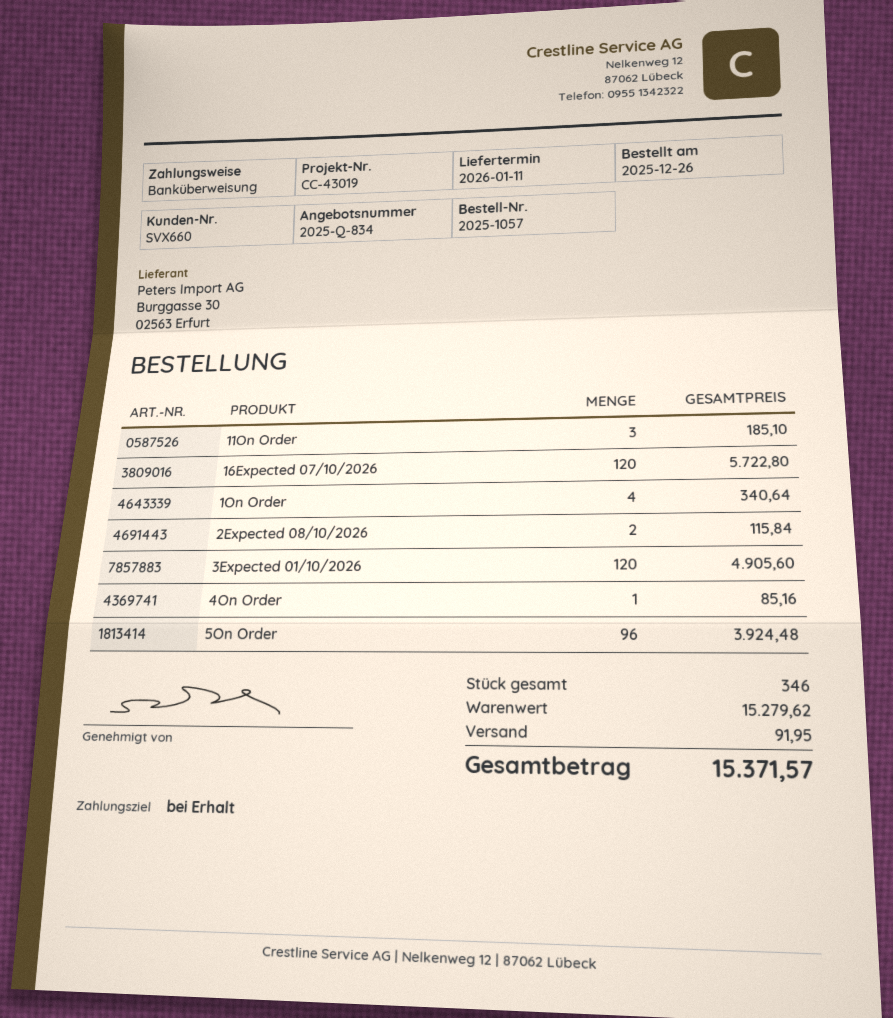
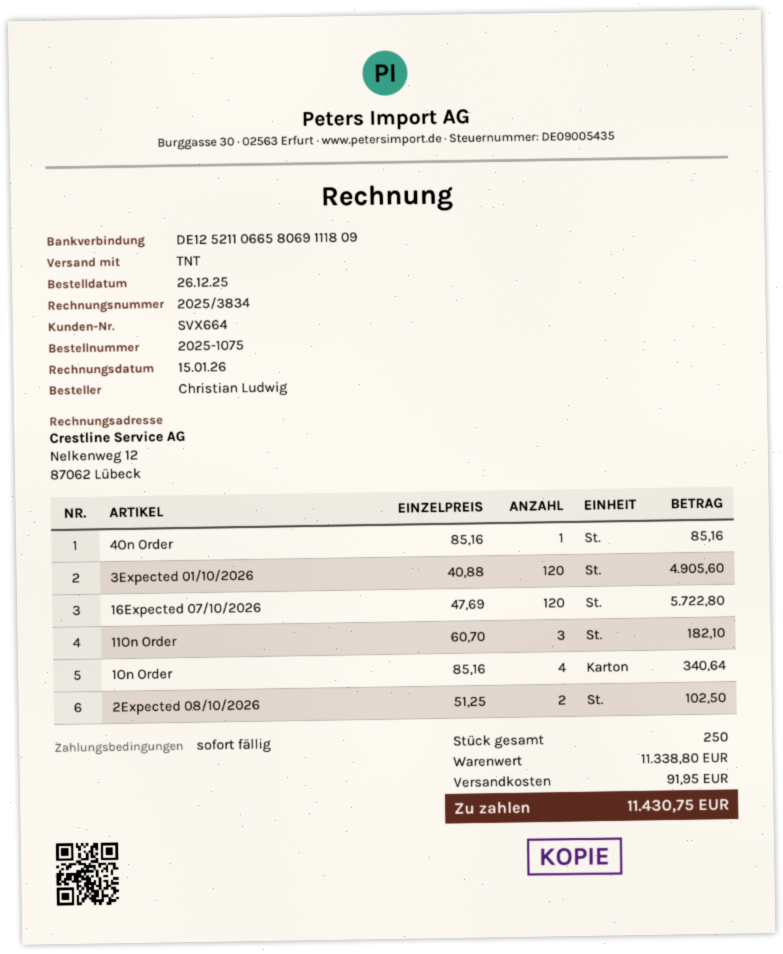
order number: 2025-1057 -> 2025-1075
customer number: SVX660 -> SVX664
11On Order: 3 for 185.10 -> 3 for 182.10
2Expected 08/10/2026: 2 for 115.84 -> 2 for 102.50
5On Order: 96 for 3924.48 -> none
total quantity: 346 -> 250
subtotal: 15279.62 -> 11338.80
total: 15371.57 -> 11430.75

